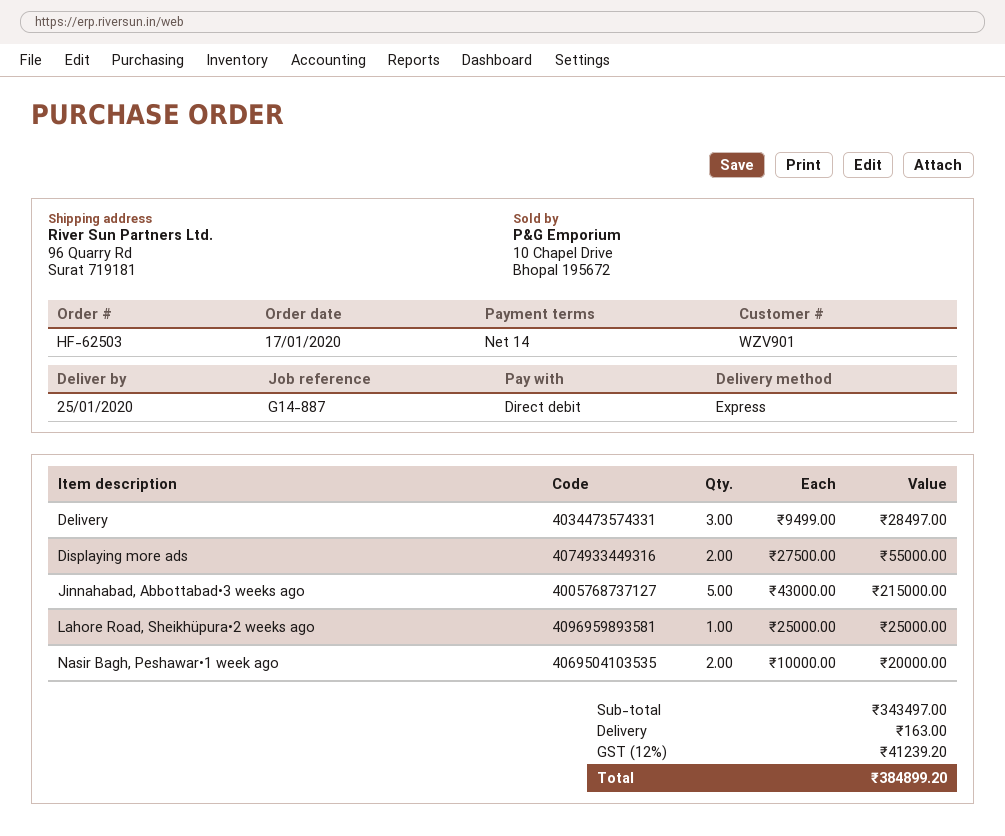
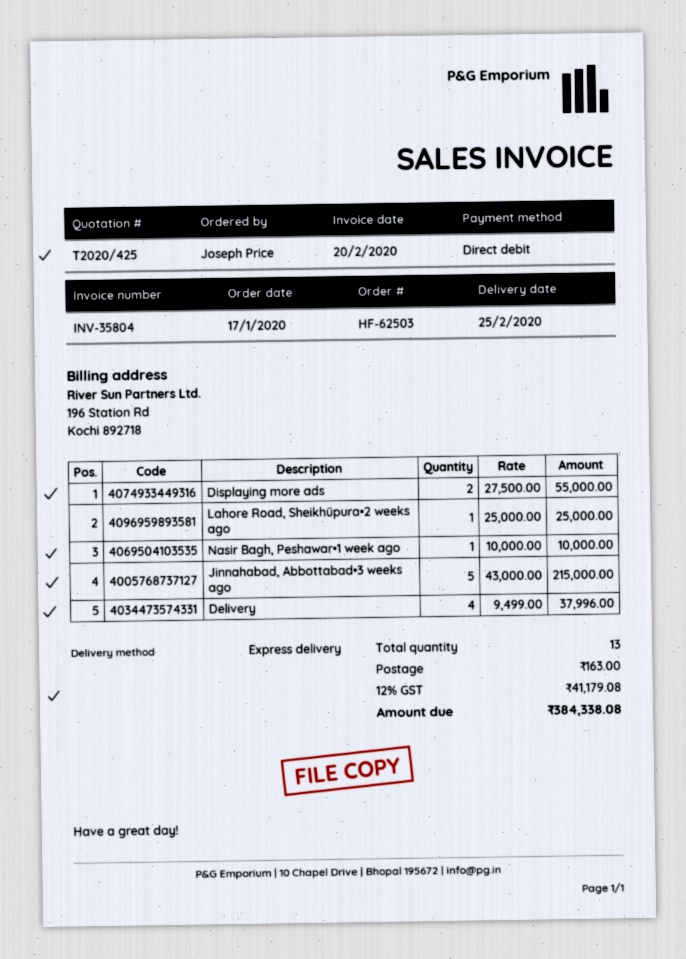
delivery date: 2020-01-25 -> 2020-02-25
Delivery: 3 x 9499.00 = 28497.00 -> 4 x 9499.00 = 37996.00
Nasir Bagh, Peshawar•1 week ago: 2 x 10000.00 = 20000.00 -> 1 x 10000.00 = 10000.00
tax: 12% = 41239.20 -> 12% = 41179.08
total: 384899.20 -> 384338.08

